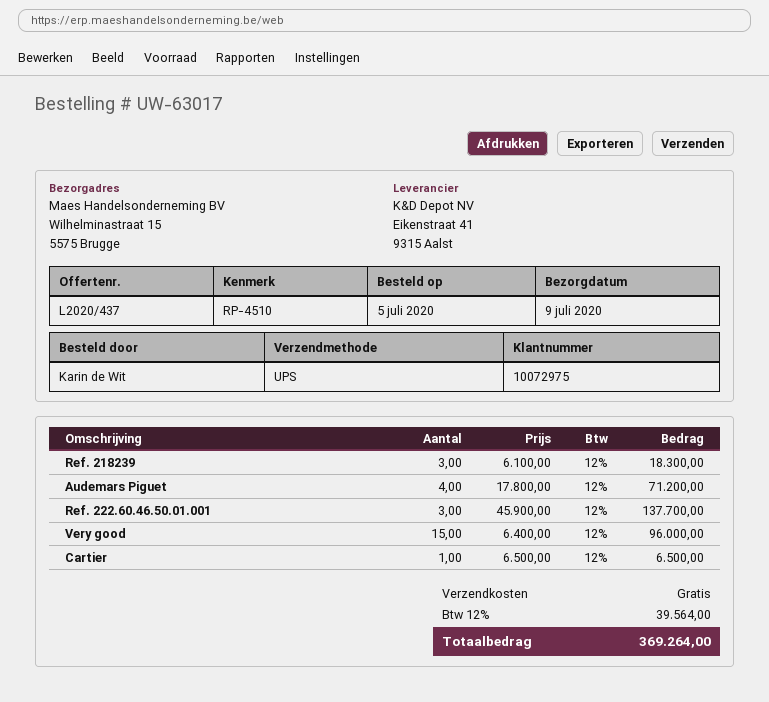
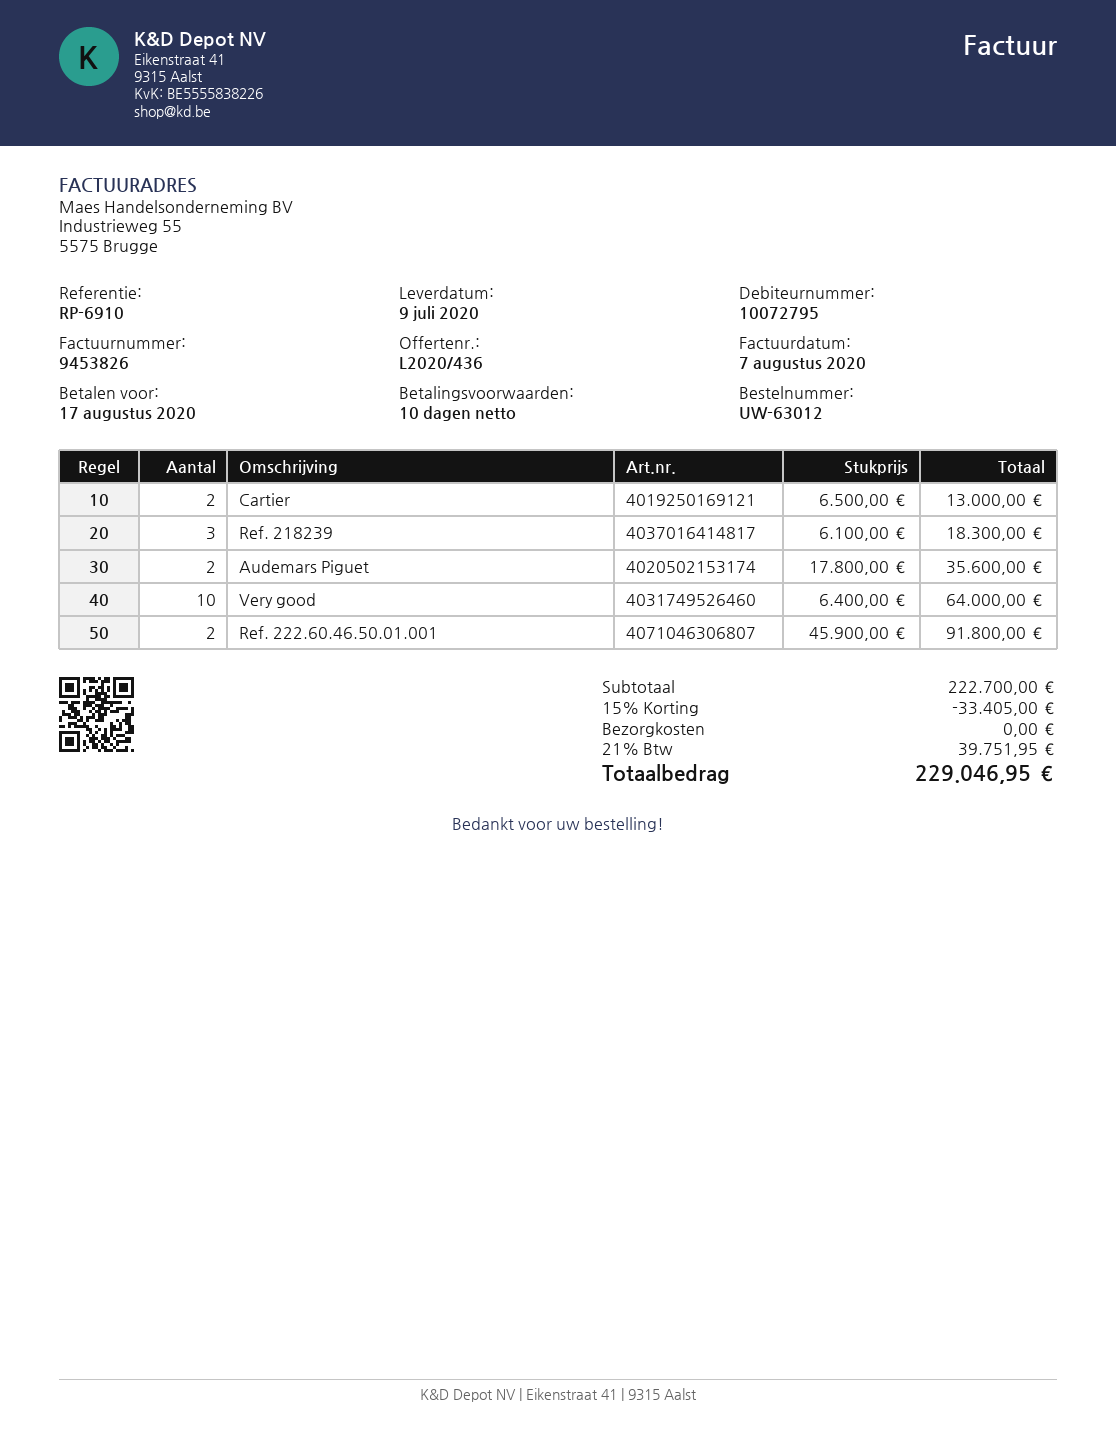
quote number: L2020/437 -> L2020/436
order number: UW-63017 -> UW-63012
customer number: 10072975 -> 10072795
reference: RP-4510 -> RP-6910
Audemars Piguet: 4 x 17800.00 = 71200.00 -> 2 x 17800.00 = 35600.00
Ref. 222.60.46.50.01.001: 3 x 45900.00 = 137700.00 -> 2 x 45900.00 = 91800.00
Very good: 15 x 6400.00 = 96000.00 -> 10 x 6400.00 = 64000.00
Cartier: 1 x 6500.00 = 6500.00 -> 2 x 6500.00 = 13000.00
discount: none -> 15% = 33405.00
tax: 12% = 39564.00 -> 21% = 39751.95
total: 369264.00 -> 229046.95

